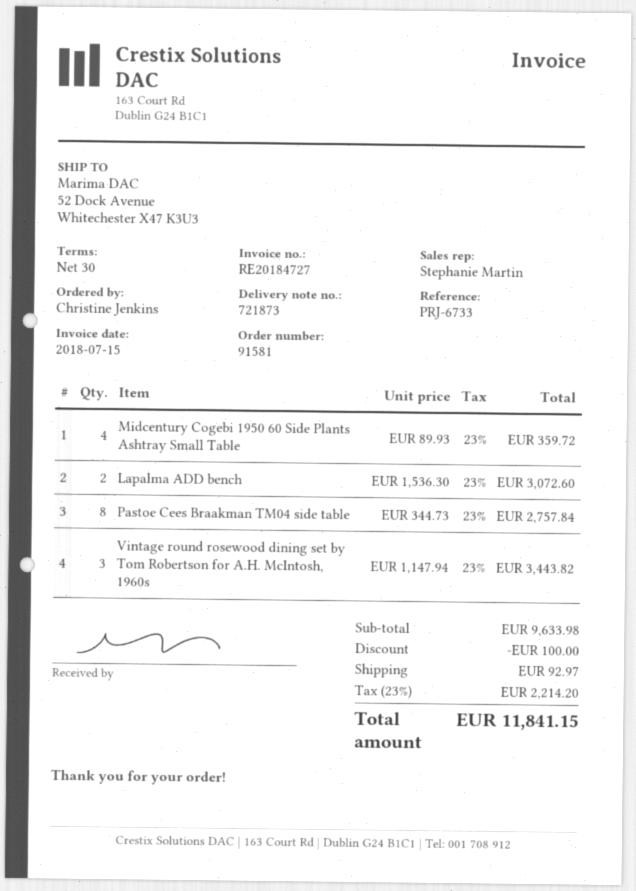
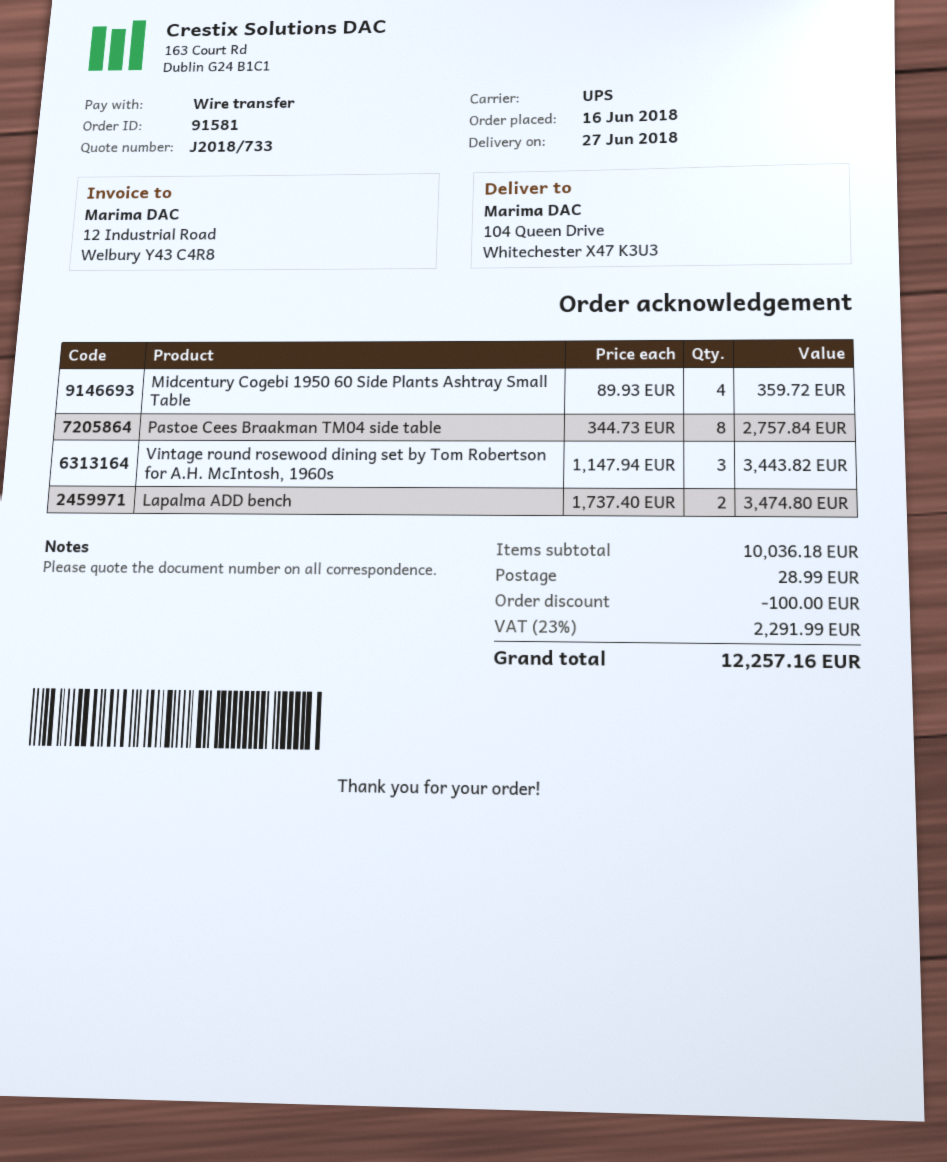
ship to: 52 Dock Avenue, Whitechester X47 K3U3 -> 104 Queen Drive, Whitechester X47 K3U3
Lapalma ADD bench: 2 x 1536.30 = 3072.60 -> 2 x 1737.40 = 3474.80
subtotal: 9633.98 -> 10036.18
shipping: 92.97 -> 28.99
tax: 23% = 2214.20 -> 23% = 2291.99
total: 11841.15 -> 12257.16

